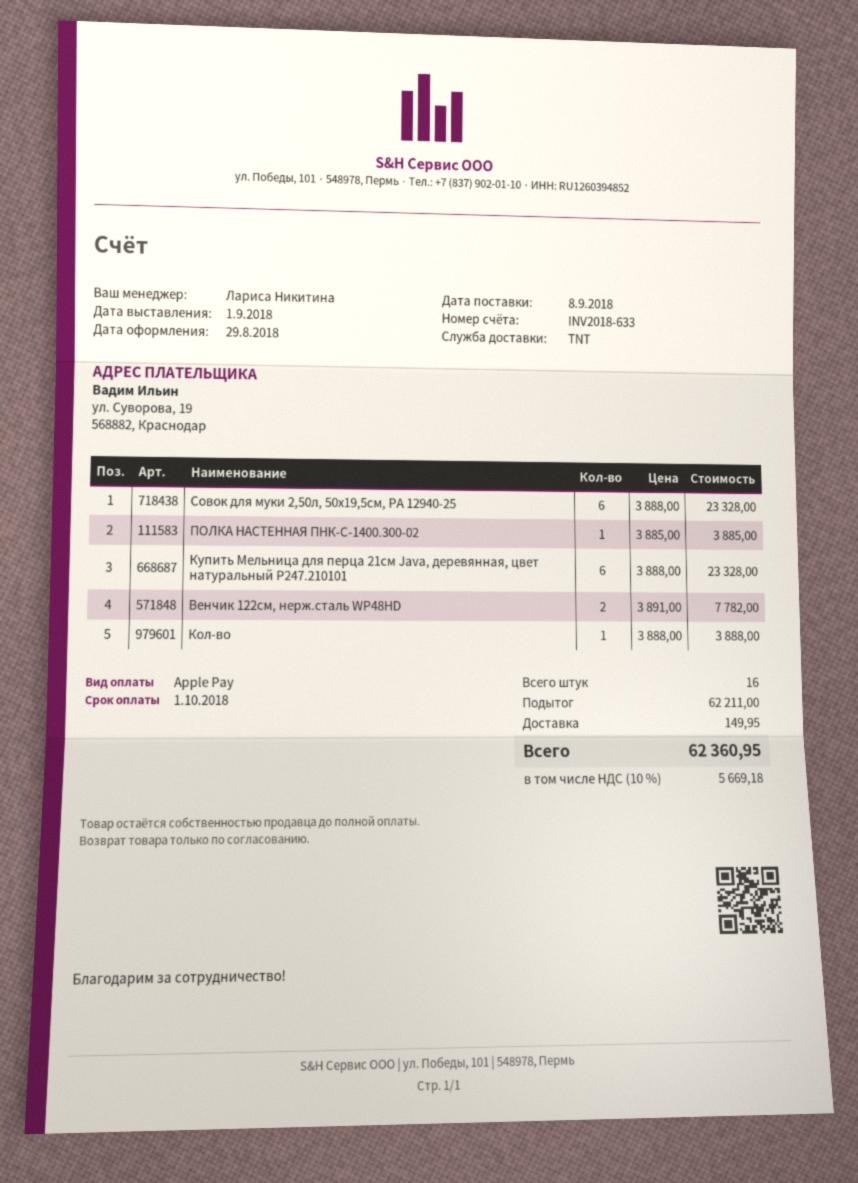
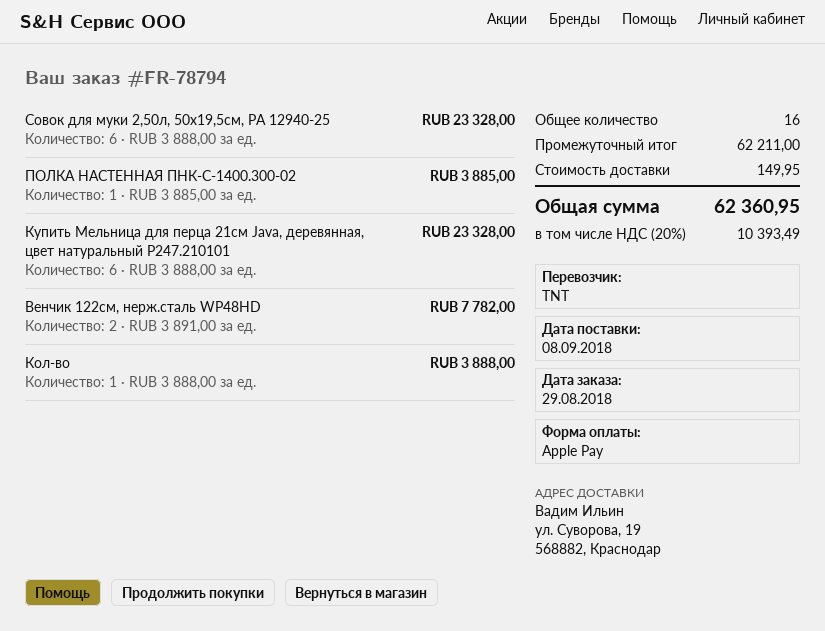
tax: 10% = 5669.18 -> 20% = 10393.49

